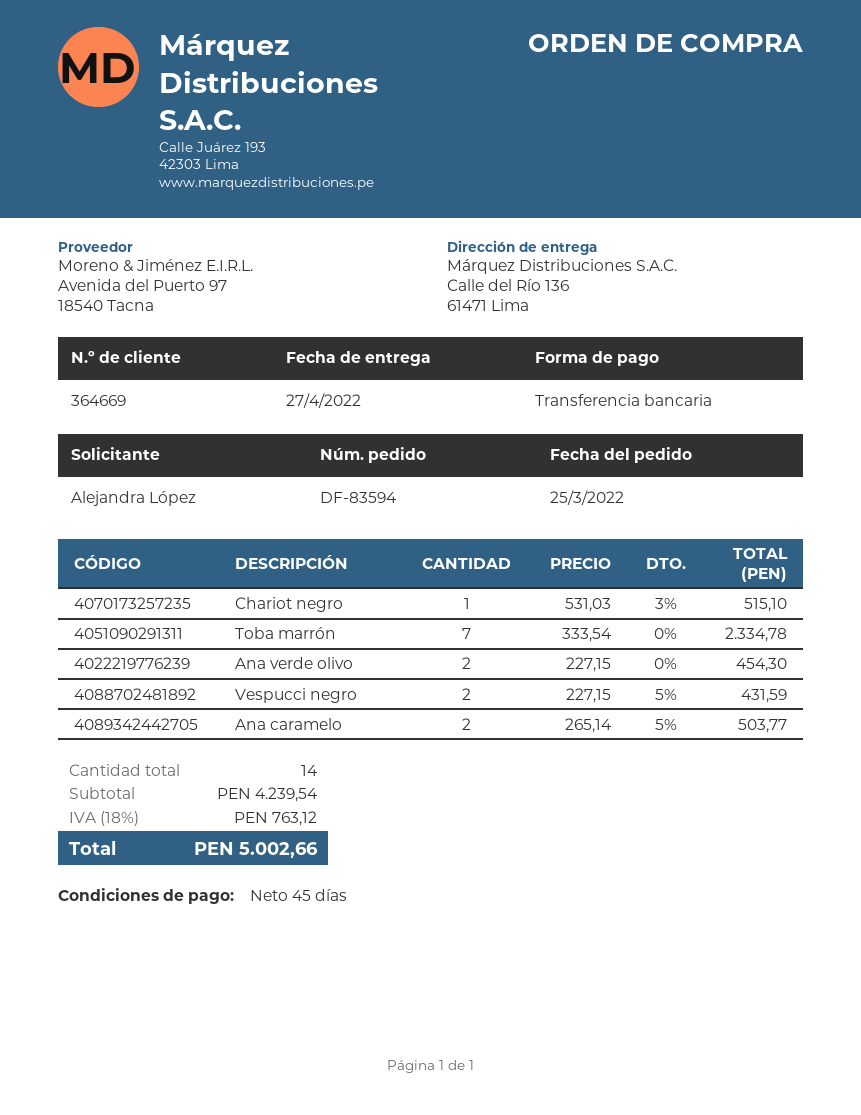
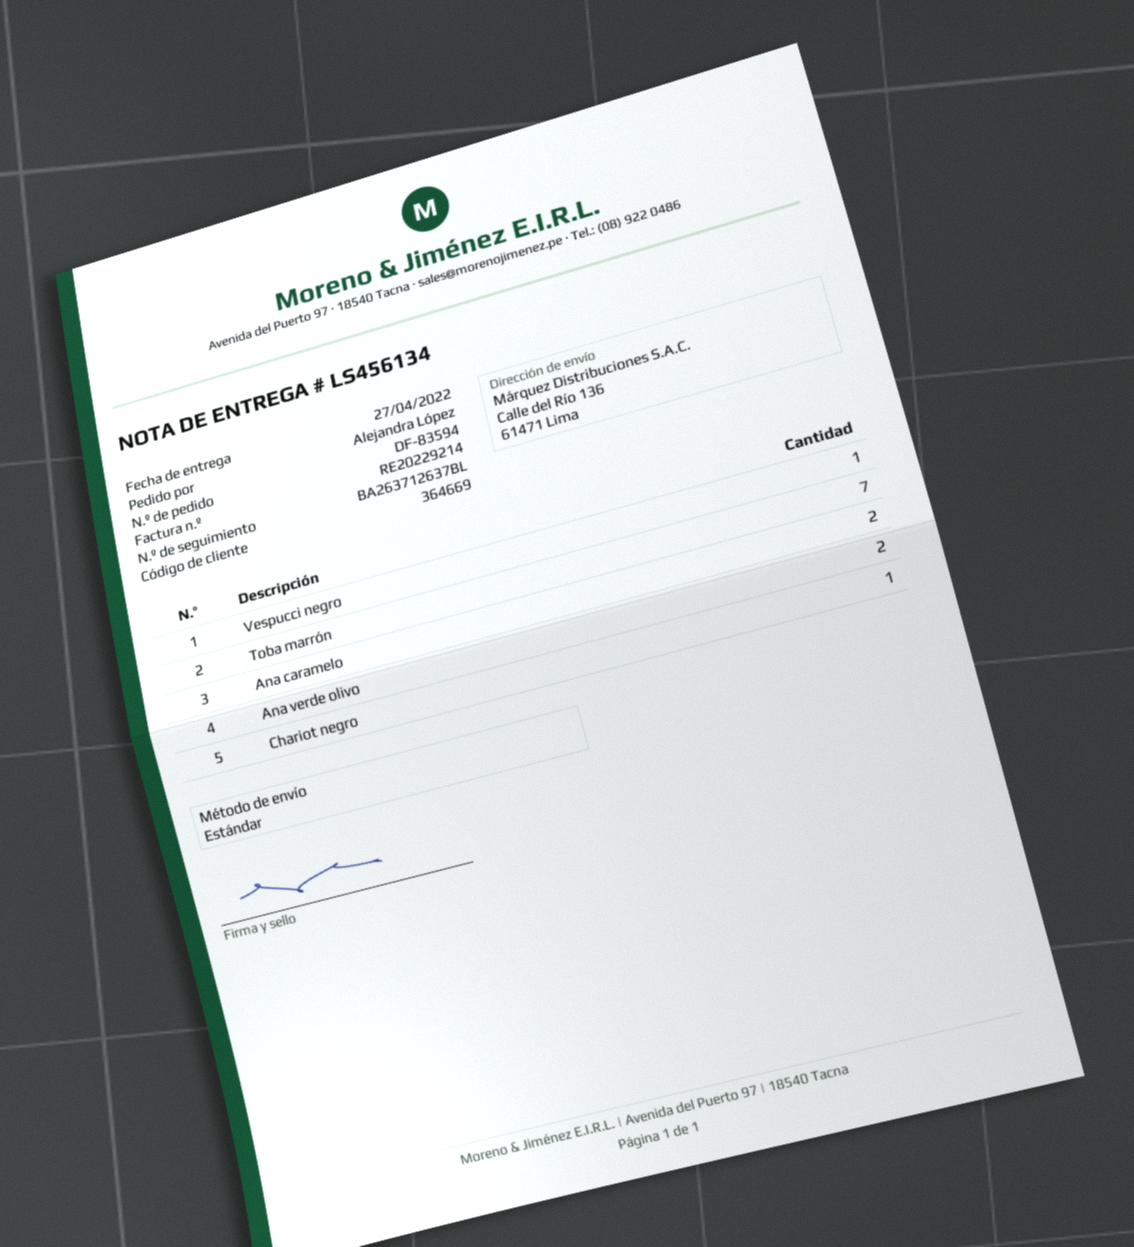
Vespucci negro: 2 -> 1

